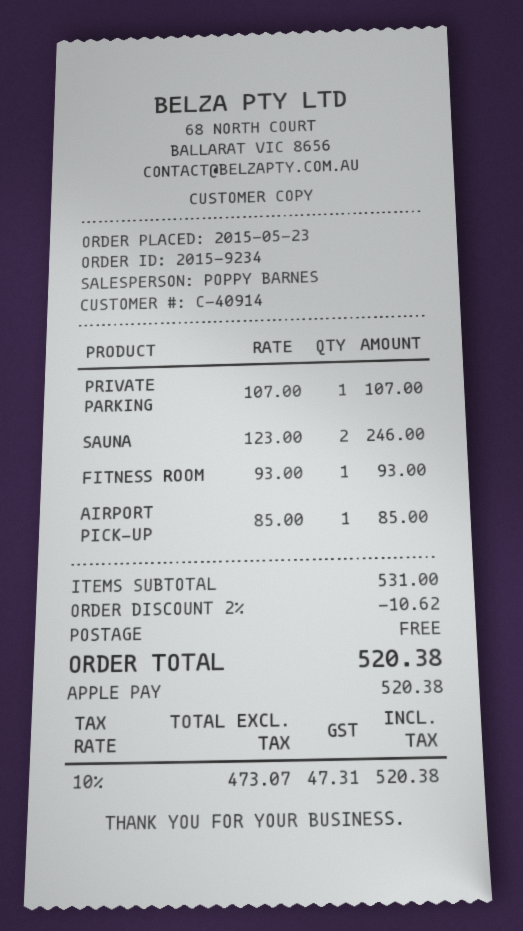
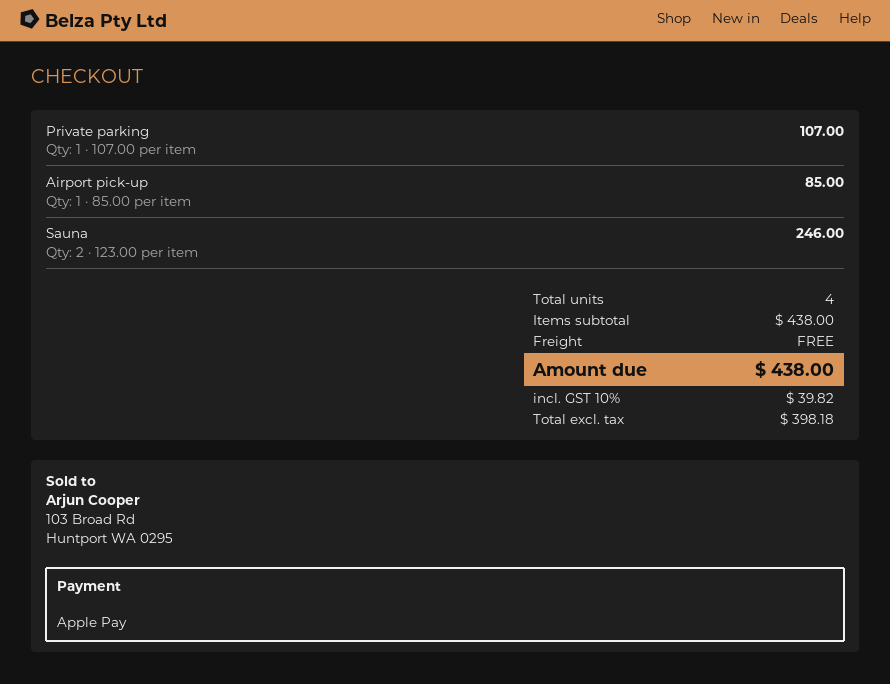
FITNESS ROOM: 1 x 93.00 = 93.00 -> none
subtotal: 531.00 -> 438.00
discount: 2% = 10.62 -> none
net: 473.07 -> 398.18
tax: 10% = 47.31 -> 10% = 39.82
total: 520.38 -> 438.00

